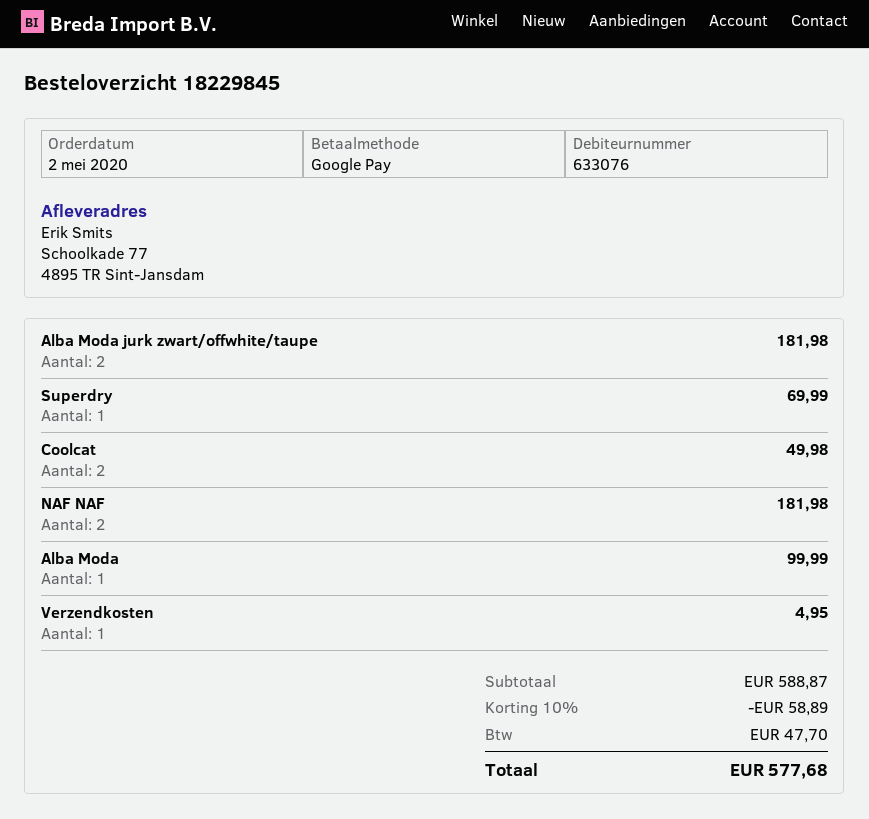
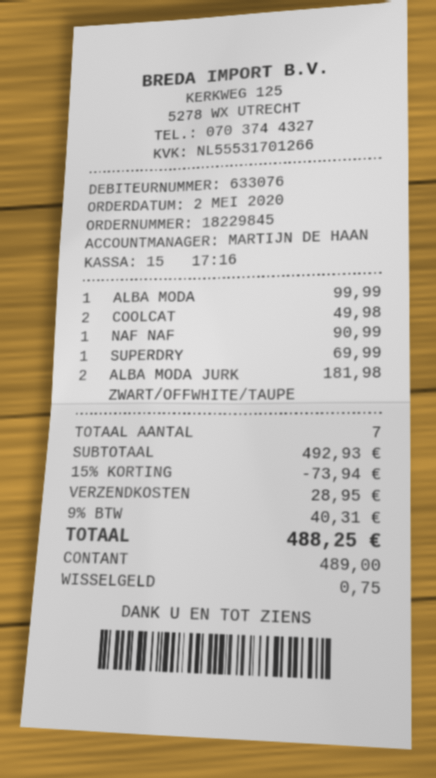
payment method: Google Pay -> cash
NAF NAF: 2 for 181.98 -> 1 for 90.99
Verzendkosten: 1 for 4.95 -> none
subtotal: 588.87 -> 492.93
discount: 10% = 58.89 -> 15% = 73.94
shipping: none -> 28.95
tax: 47.70 -> 40.31
total: 577.68 -> 488.25

